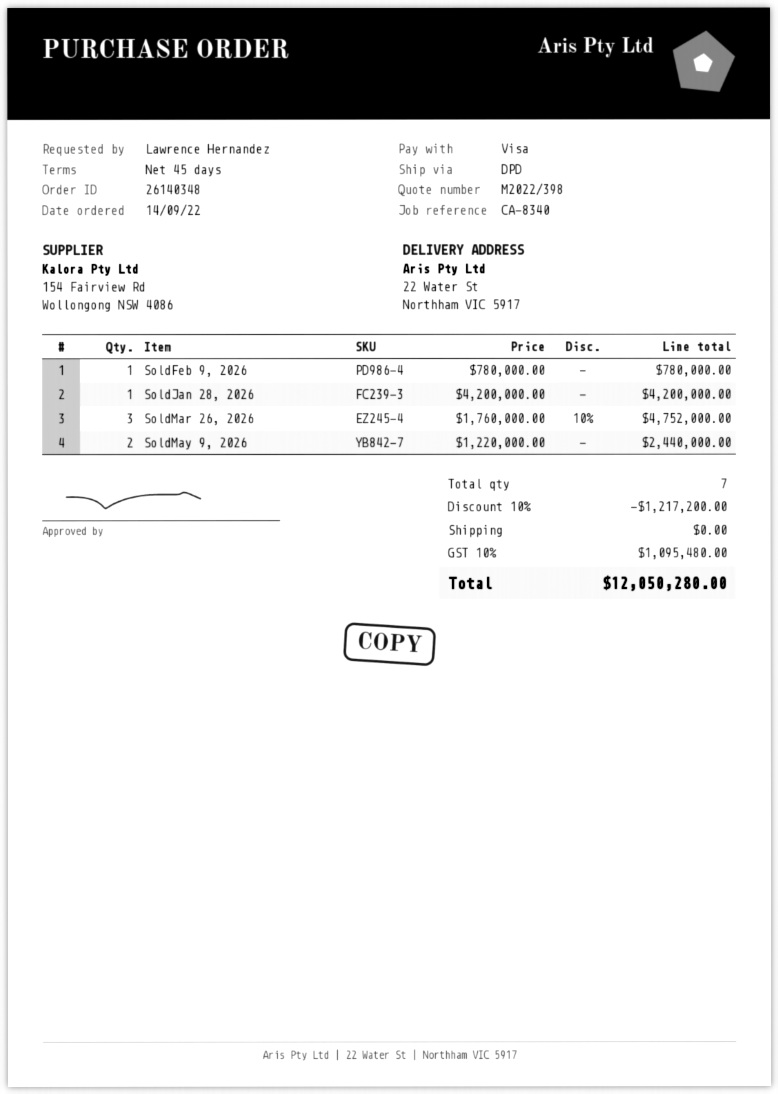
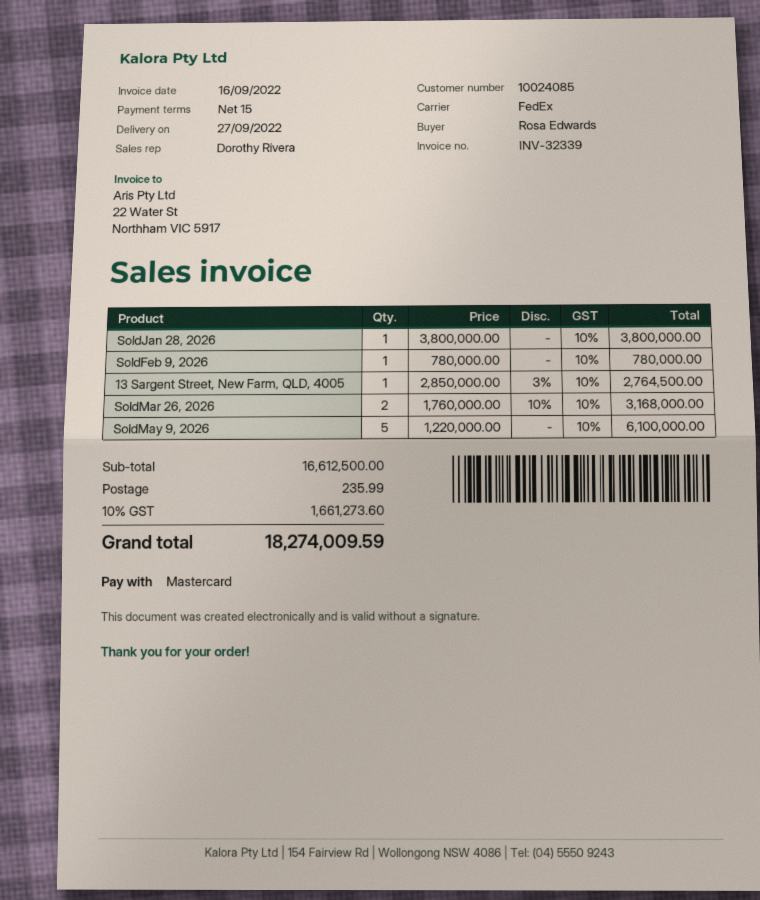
payment terms: 45 days -> 15 days
ordered by: Lawrence Hernandez -> Rosa Edwards
payment method: Visa -> Mastercard
shipping method: DPD -> FedEx
SoldJan 28, 2026: 1 x 4200000.00 = 4200000.00 -> 1 x 3800000.00 = 3800000.00
SoldMar 26, 2026: 3 x 1760000.00 - 10% = 4752000.00 -> 2 x 1760000.00 - 10% = 3168000.00
SoldMay 9, 2026: 2 x 1220000.00 = 2440000.00 -> 5 x 1220000.00 = 6100000.00
13 Sargent Street, New Farm, QLD, 4005: none -> 1 x 2850000.00 - 3% = 2764500.00
discount: 10% = 1217200.00 -> none
shipping: 0.00 -> 235.99
tax: 10% = 1095480.00 -> 10% = 1661273.60
total: 12050280.00 -> 18274009.59

